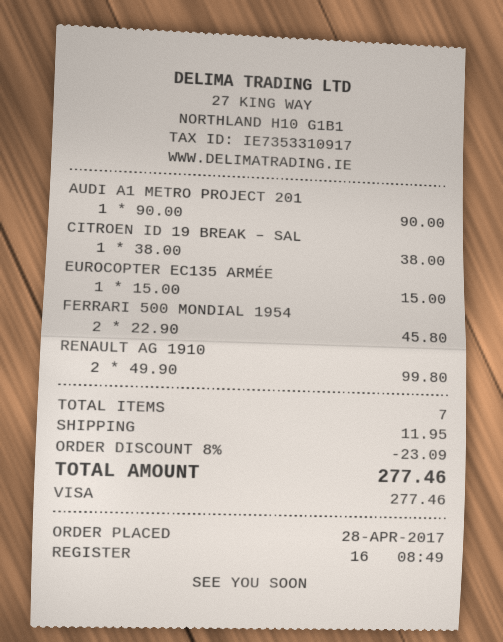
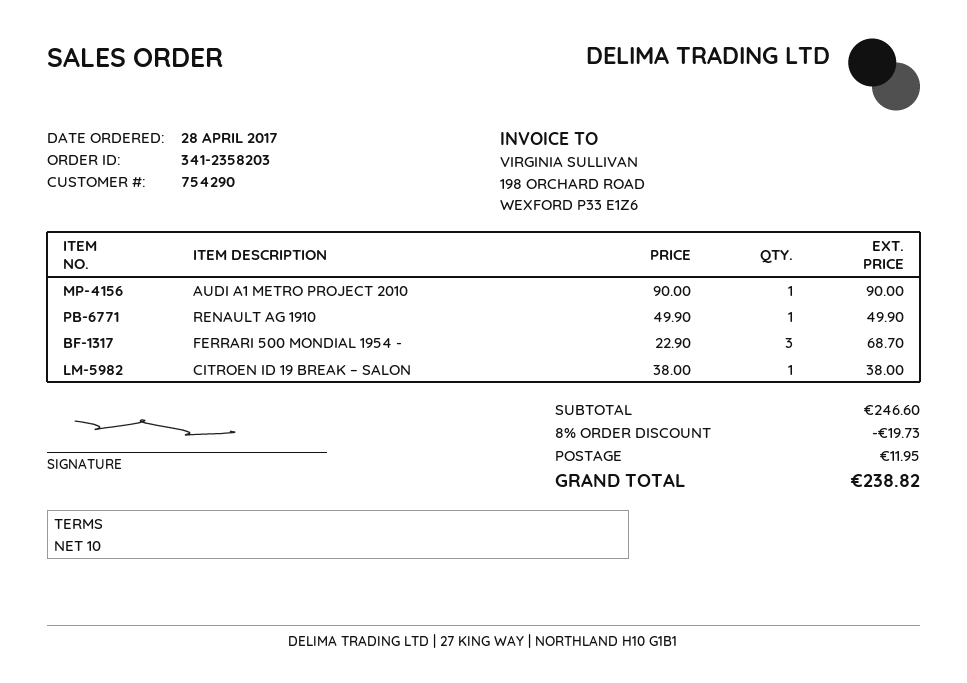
EUROCOPTER EC135 ARMÉE: 1 x 15.00 = 15.00 -> none
FERRARI 500 MONDIAL 1954: 2 x 22.90 = 45.80 -> 3 x 22.90 = 68.70
RENAULT AG 1910: 2 x 49.90 = 99.80 -> 1 x 49.90 = 49.90
discount: 8% = 23.09 -> 8% = 19.73
total: 277.46 -> 238.82

